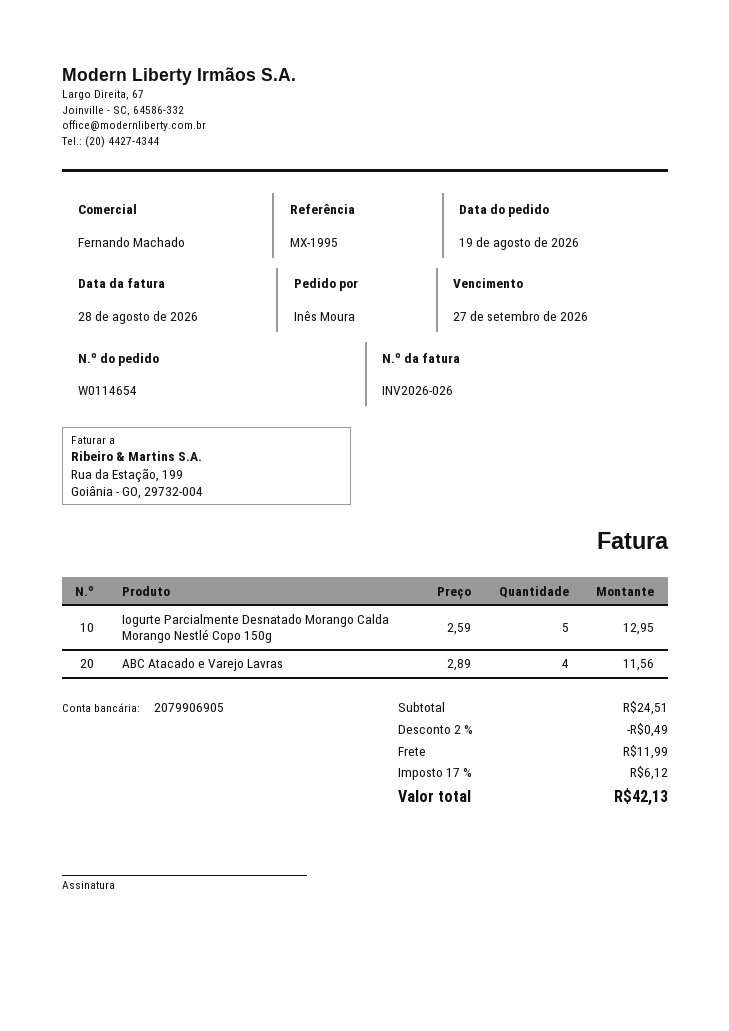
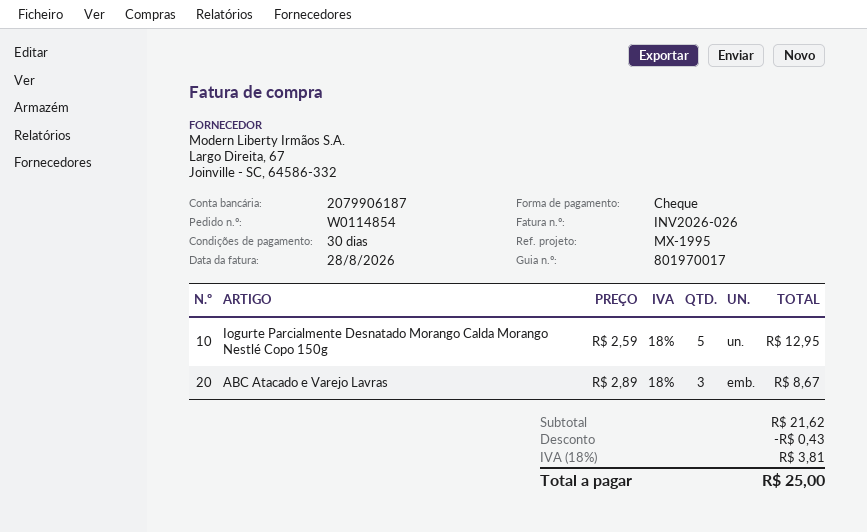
order number: W0114654 -> W0114854
bank account: 2079906905 -> 2079906187
ABC Atacado e Varejo Lavras: 4 x 2.89 = 11.56 -> 3 x 2.89 = 8.67
subtotal: 24.51 -> 21.62
discount: 0.49 -> 0.43
shipping: 11.99 -> none
tax: 17% = 6.12 -> 18% = 3.81
total: 42.13 -> 25.00

